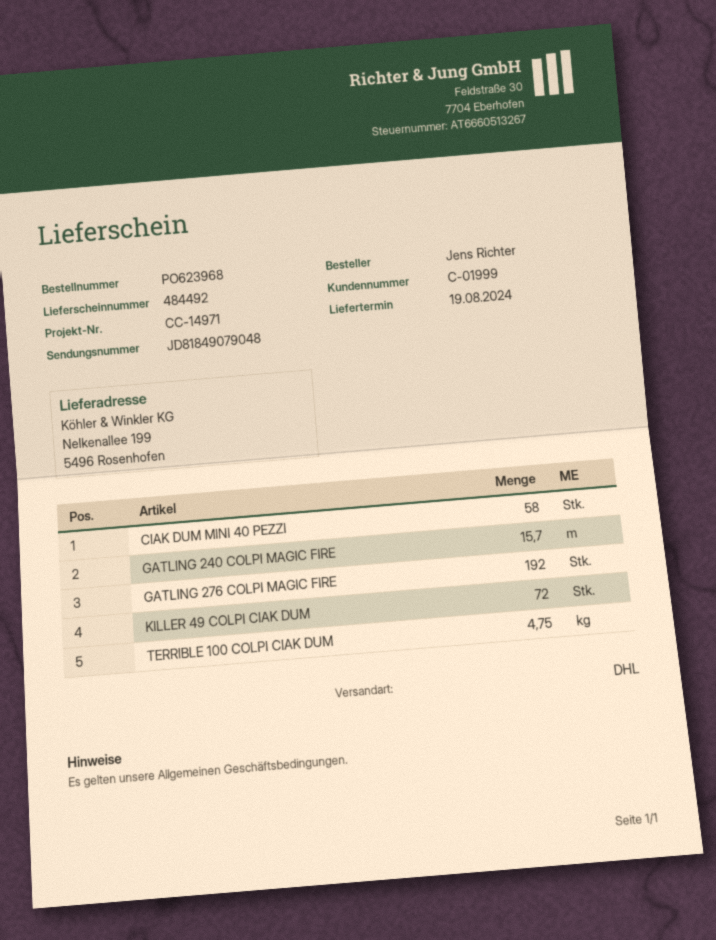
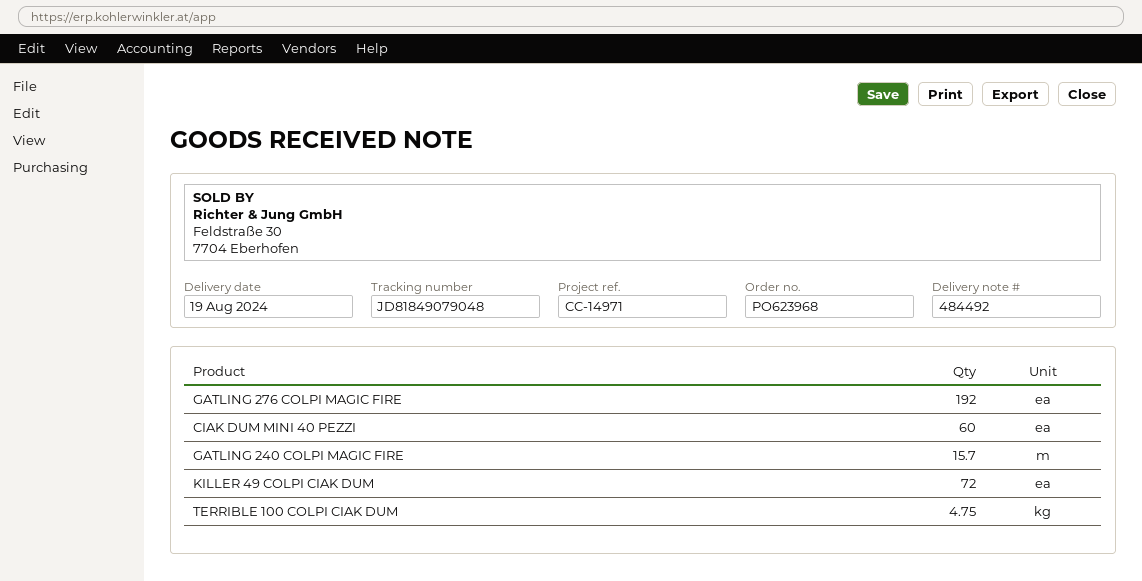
CIAK DUM MINI 40 PEZZI: 58 -> 60

